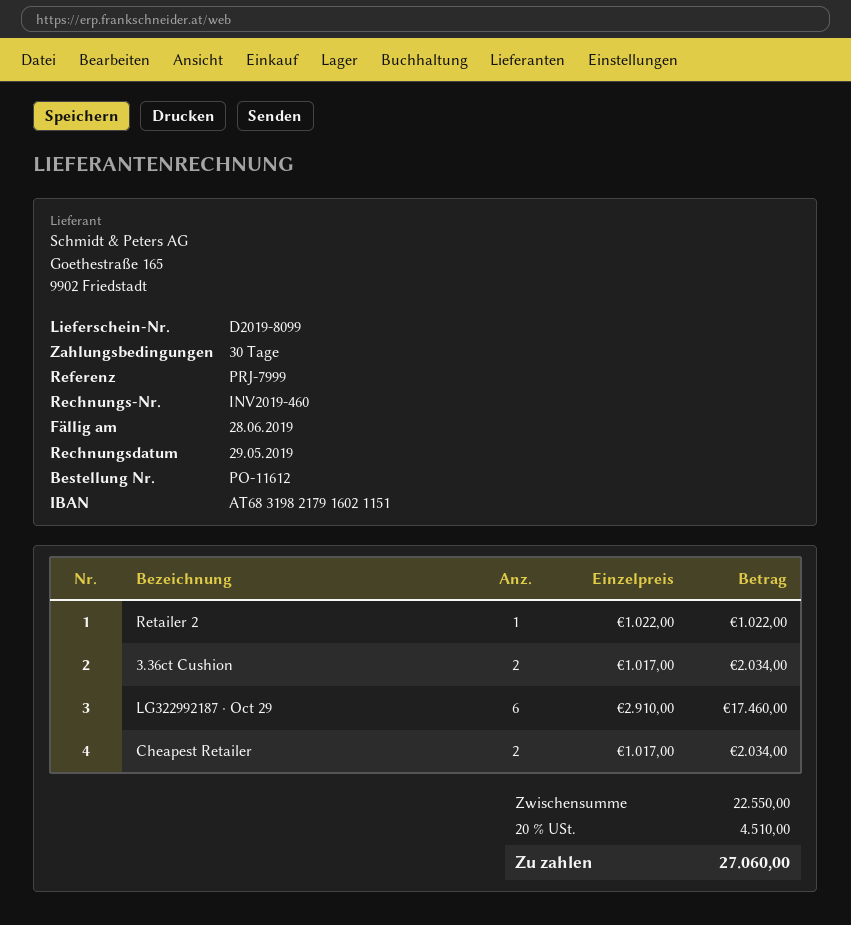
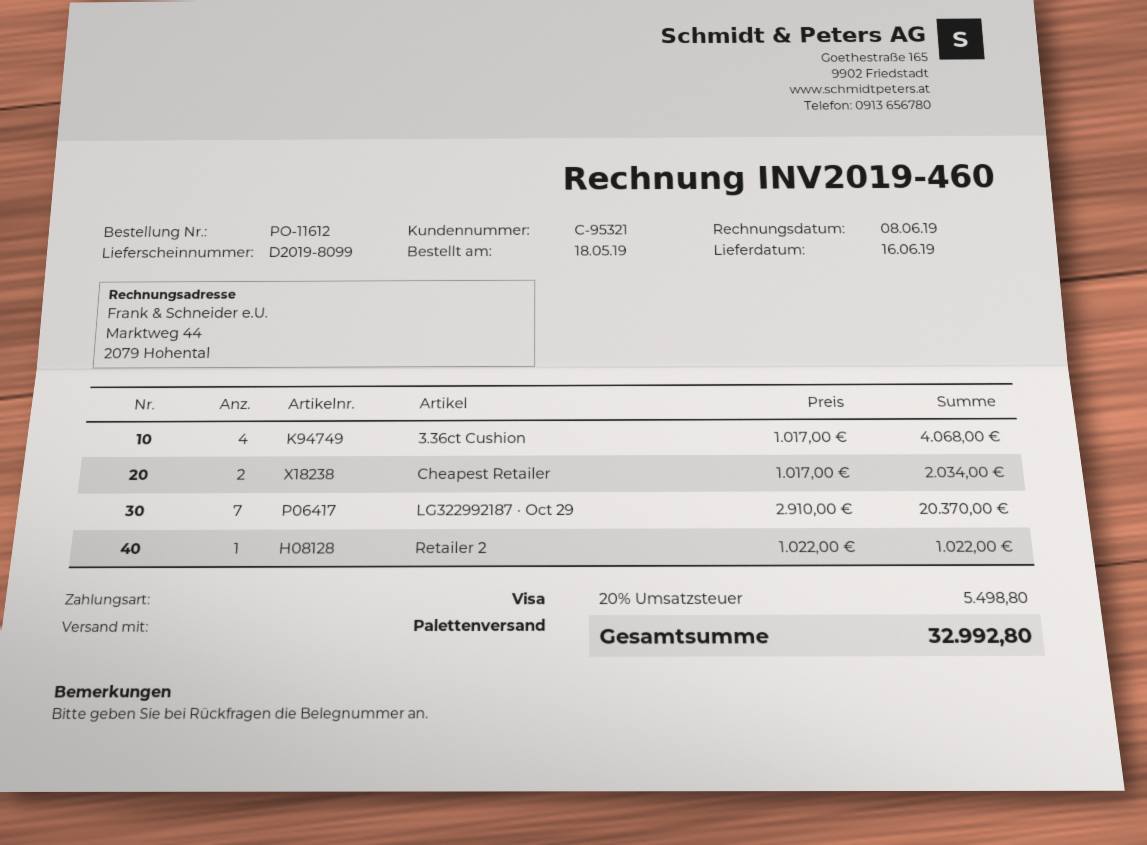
invoice date: 2019-05-29 -> 2019-06-08
3.36ct Cushion: 2 x 1017.00 = 2034.00 -> 4 x 1017.00 = 4068.00
LG322992187 · Oct 29: 6 x 2910.00 = 17460.00 -> 7 x 2910.00 = 20370.00
tax: 20% = 4510.00 -> 20% = 5498.80
total: 27060.00 -> 32992.80

